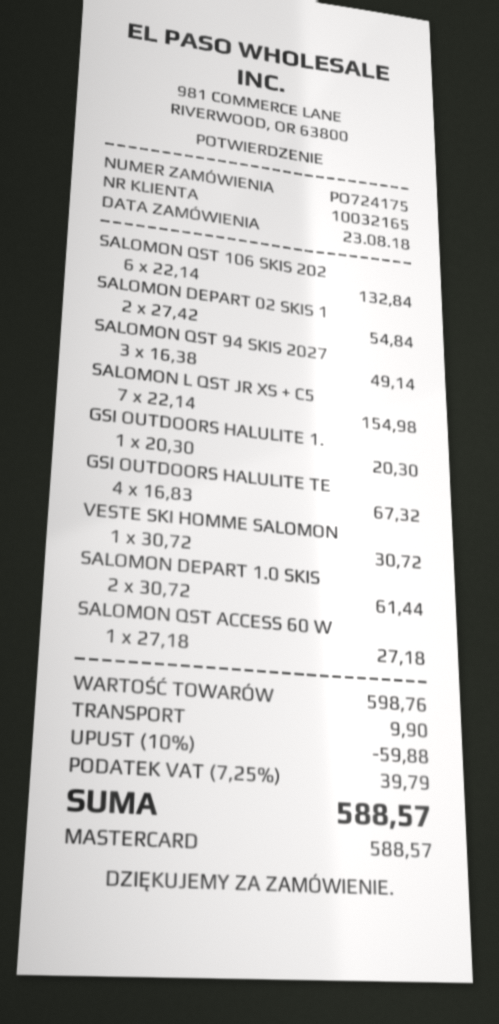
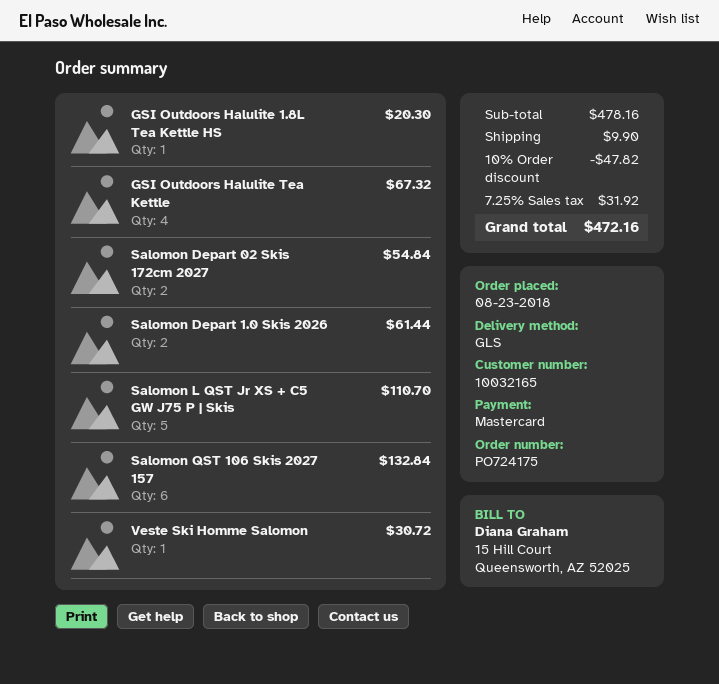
SALOMON QST 94 SKIS 2027: 3 for 49.14 -> none
SALOMON L QST JR XS + C5: 7 for 154.98 -> 5 for 110.70
SALOMON QST ACCESS 60 W: 1 for 27.18 -> none
subtotal: 598.76 -> 478.16
discount: 10% = 59.88 -> 10% = 47.82
tax: 7.25% = 39.79 -> 7.25% = 31.92
total: 588.57 -> 472.16

